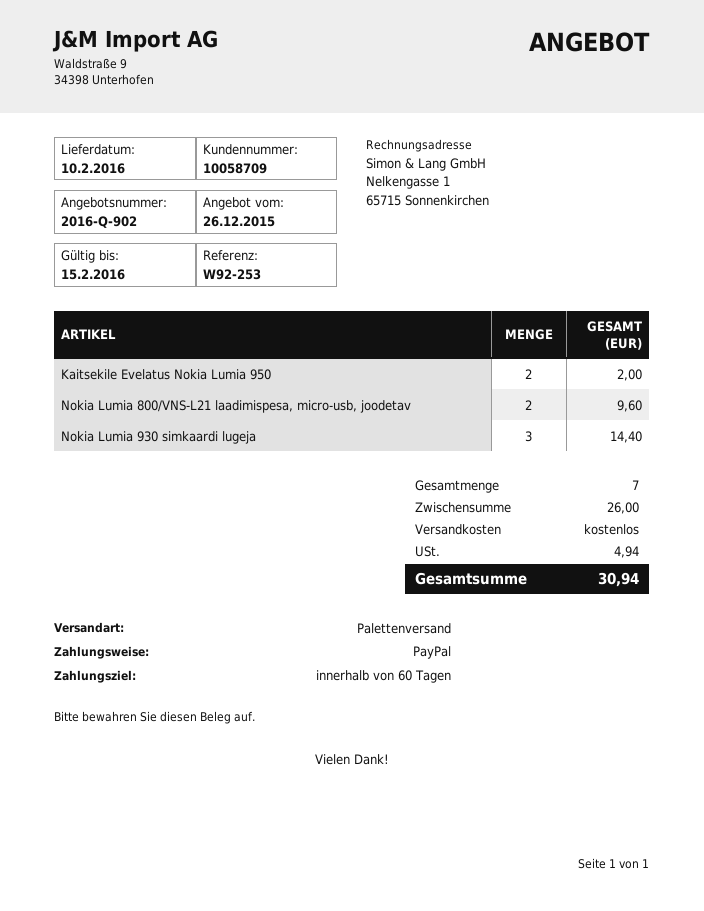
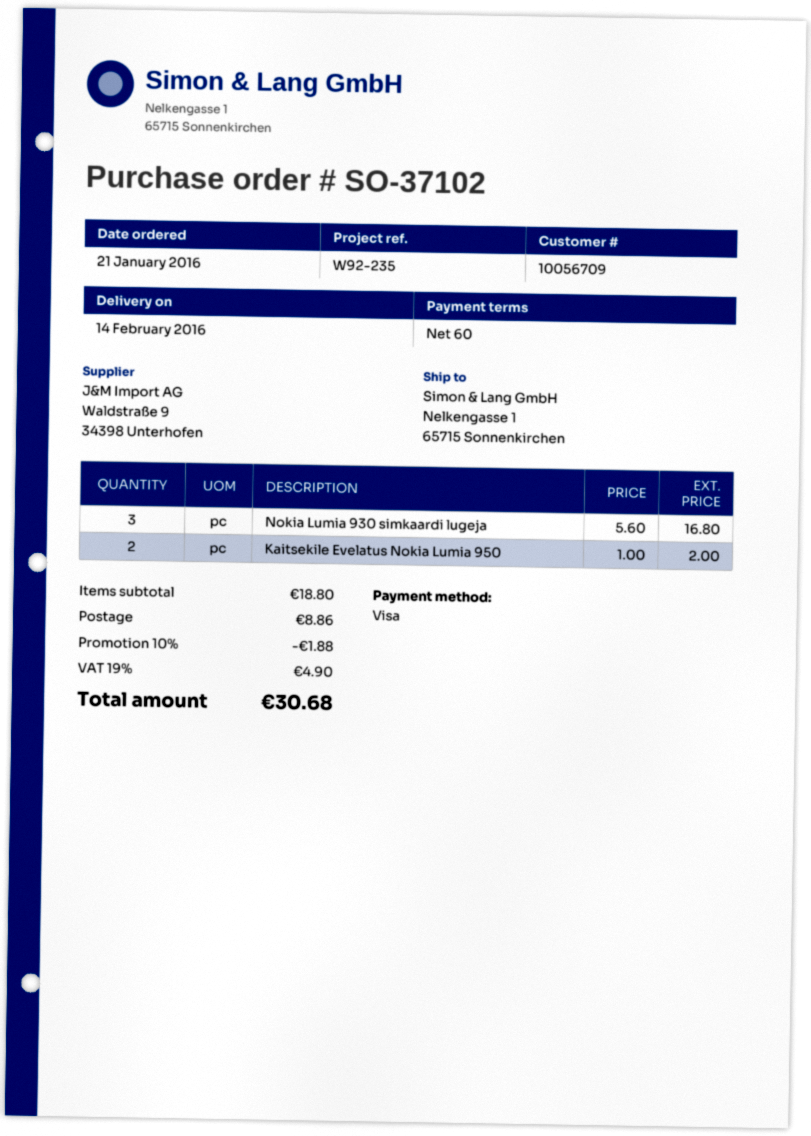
delivery date: 2016-02-10 -> 2016-02-14
customer number: 10058709 -> 10056709
reference: W92-253 -> W92-235
payment method: PayPal -> Visa
Nokia Lumia 800/VNS-L21 laadimispesa, micro-usb, joodetav: 2 for 9.60 -> none
Nokia Lumia 930 simkaardi lugeja: 3 for 14.40 -> 3 for 16.80
subtotal: 26.00 -> 18.80
discount: none -> 10% = 1.88
shipping: 0.00 -> 8.86
tax: 4.94 -> 4.90
total: 30.94 -> 30.68

